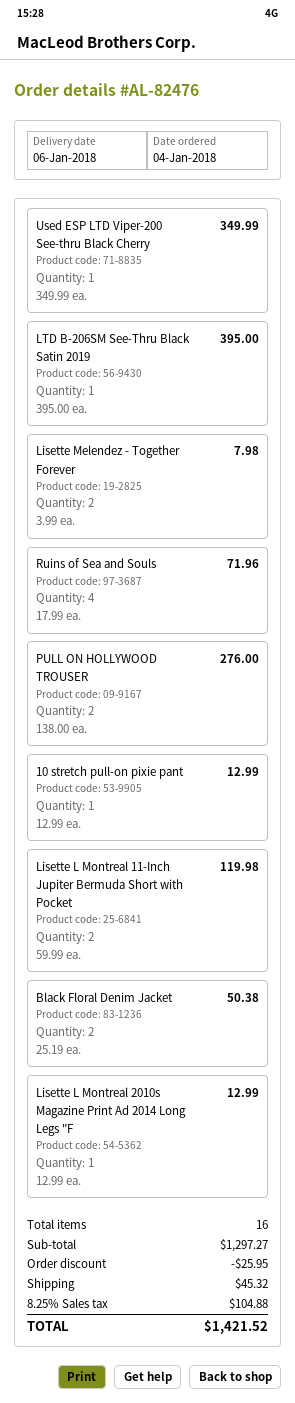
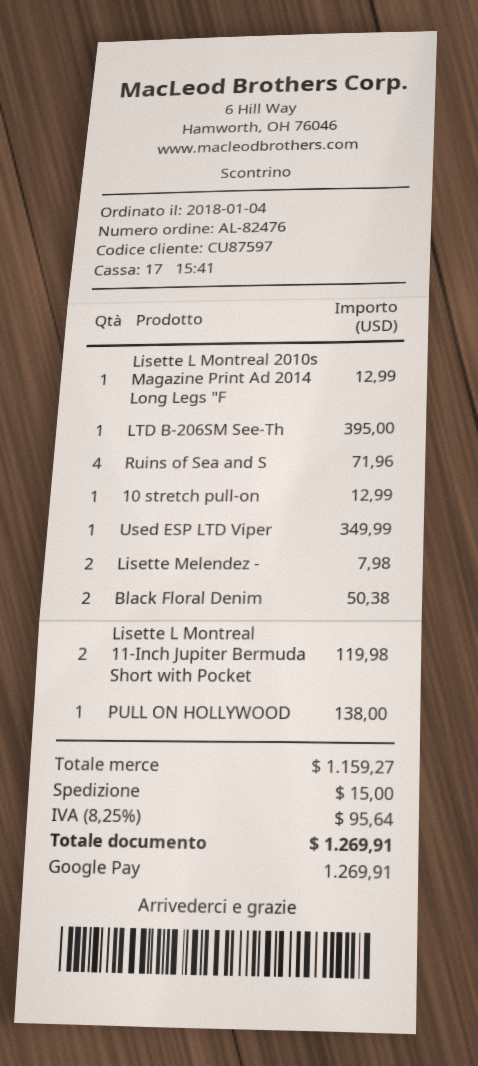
PULL ON HOLLYWOOD TROUSER: 2 for 276.00 -> 1 for 138.00
subtotal: 1297.27 -> 1159.27
discount: 25.95 -> none
shipping: 45.32 -> 15.00
tax: 8.25% = 104.88 -> 8.25% = 95.64
total: 1421.52 -> 1269.91

